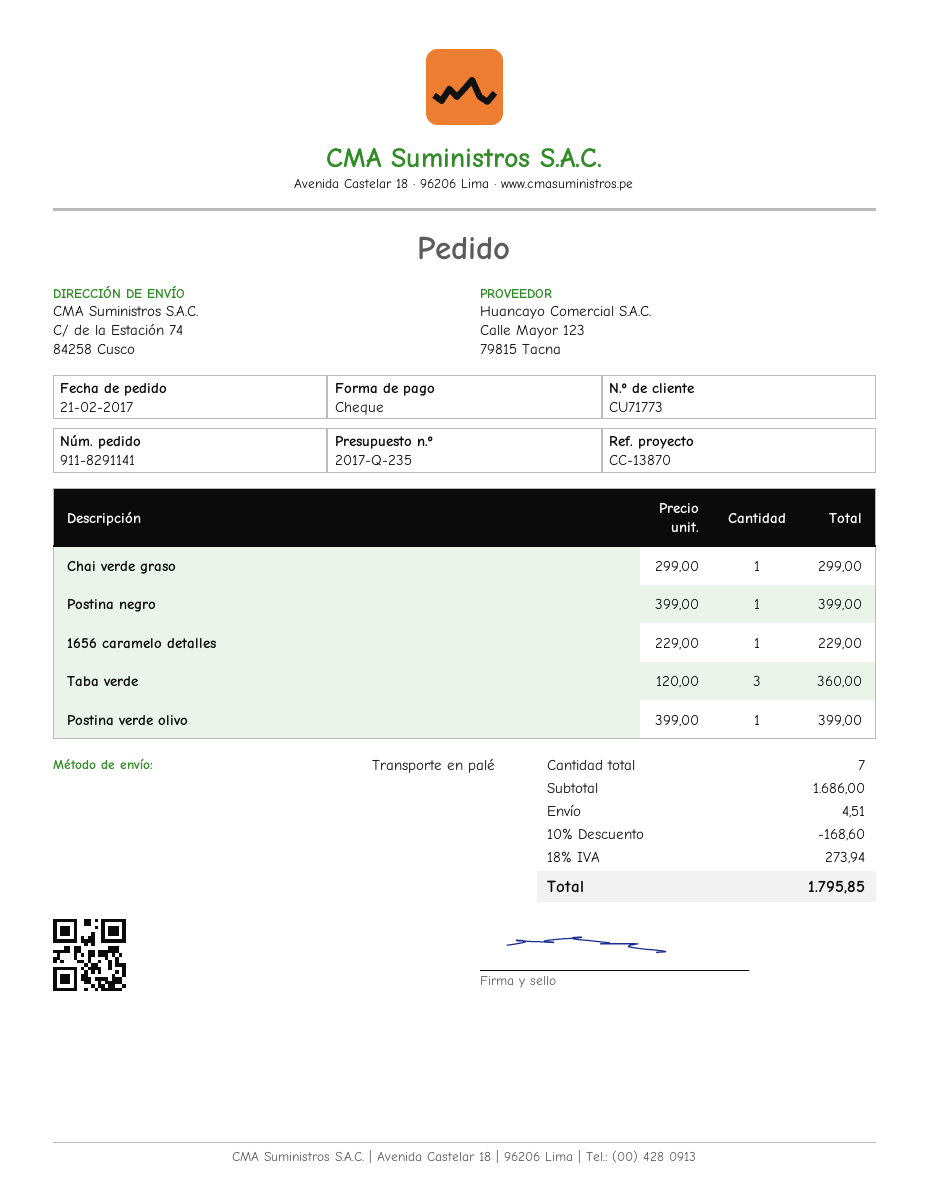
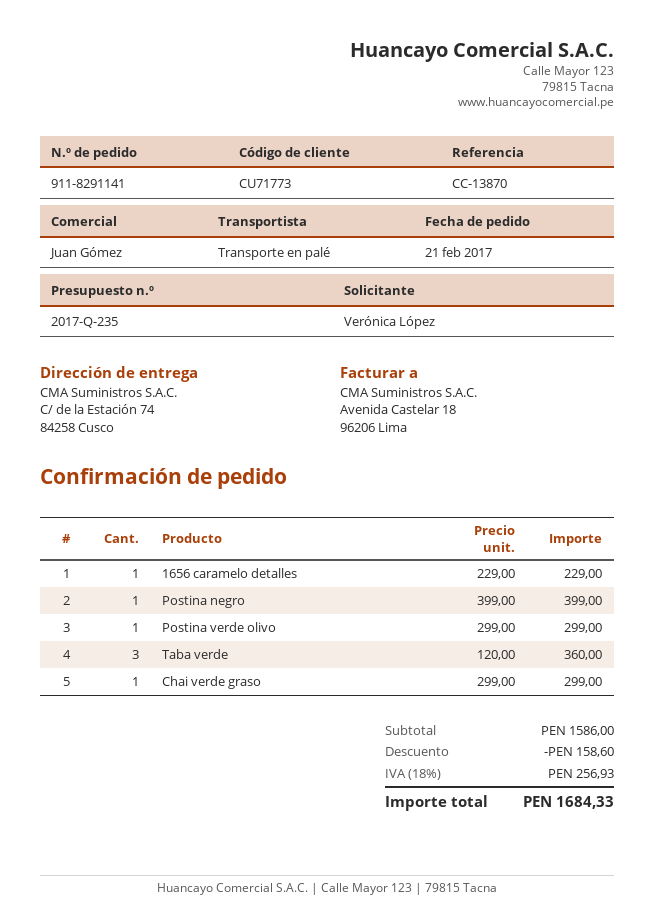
Postina verde olivo: 1 x 399.00 = 399.00 -> 1 x 299.00 = 299.00
subtotal: 1686.00 -> 1586.00
discount: 168.60 -> 158.60
shipping: 4.51 -> none
tax: 18% = 273.94 -> 18% = 256.93
total: 1795.85 -> 1684.33

